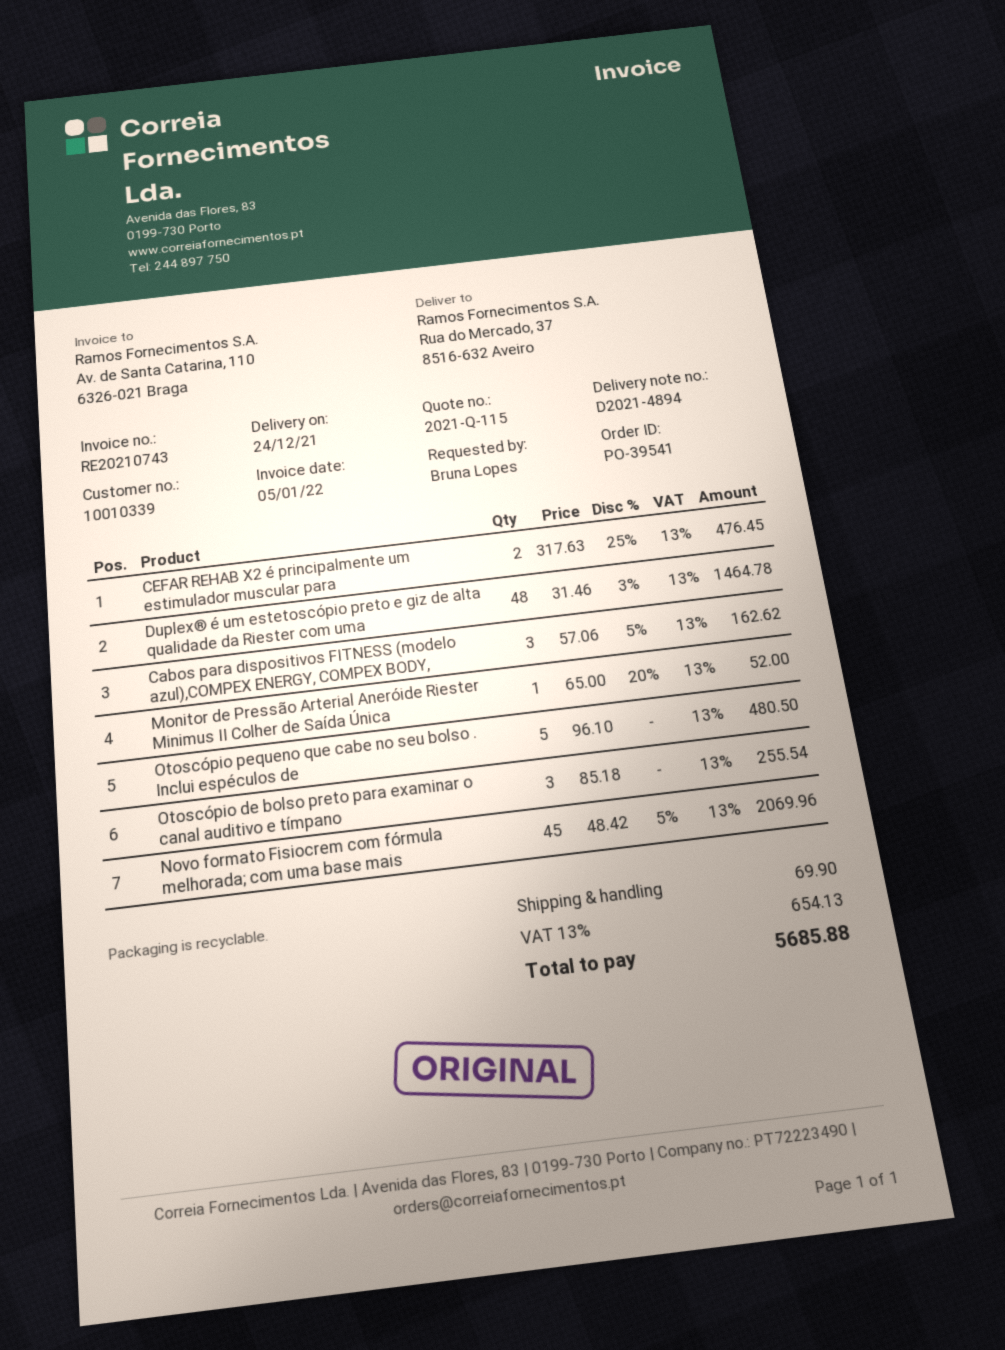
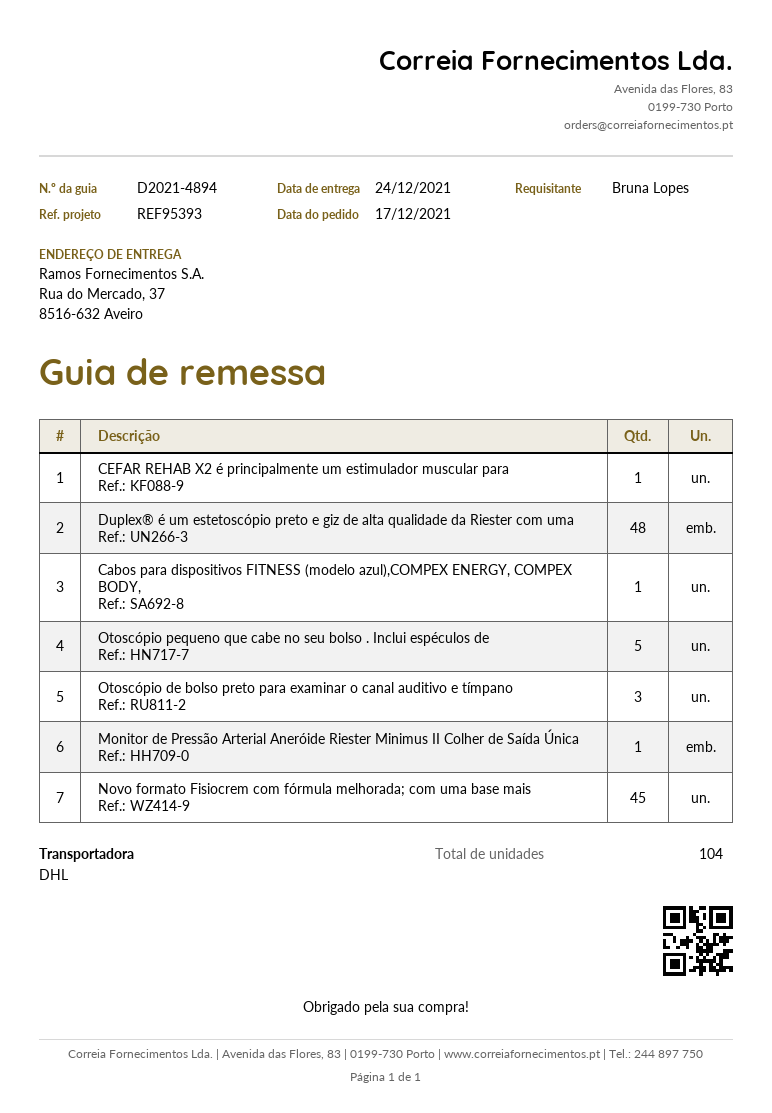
CEFAR REHAB X2 é principalmente um estimulador muscular para: 2 -> 1
Cabos para dispositivos FITNESS (modelo azul),COMPEX ENERGY, COMPEX BODY,: 3 -> 1

